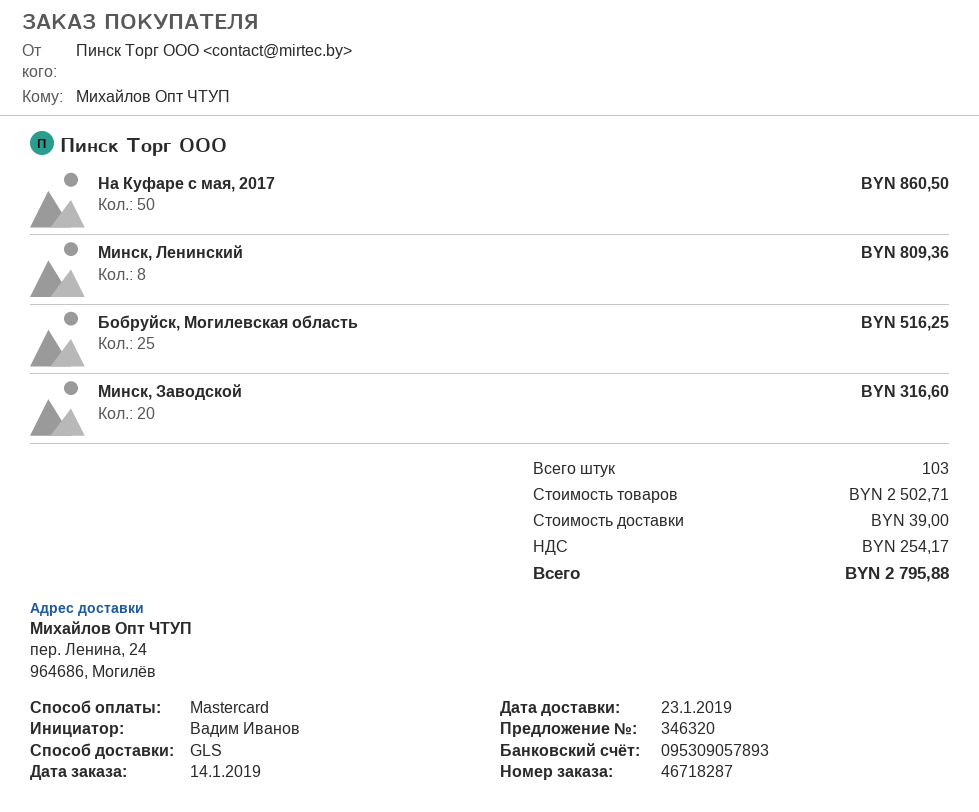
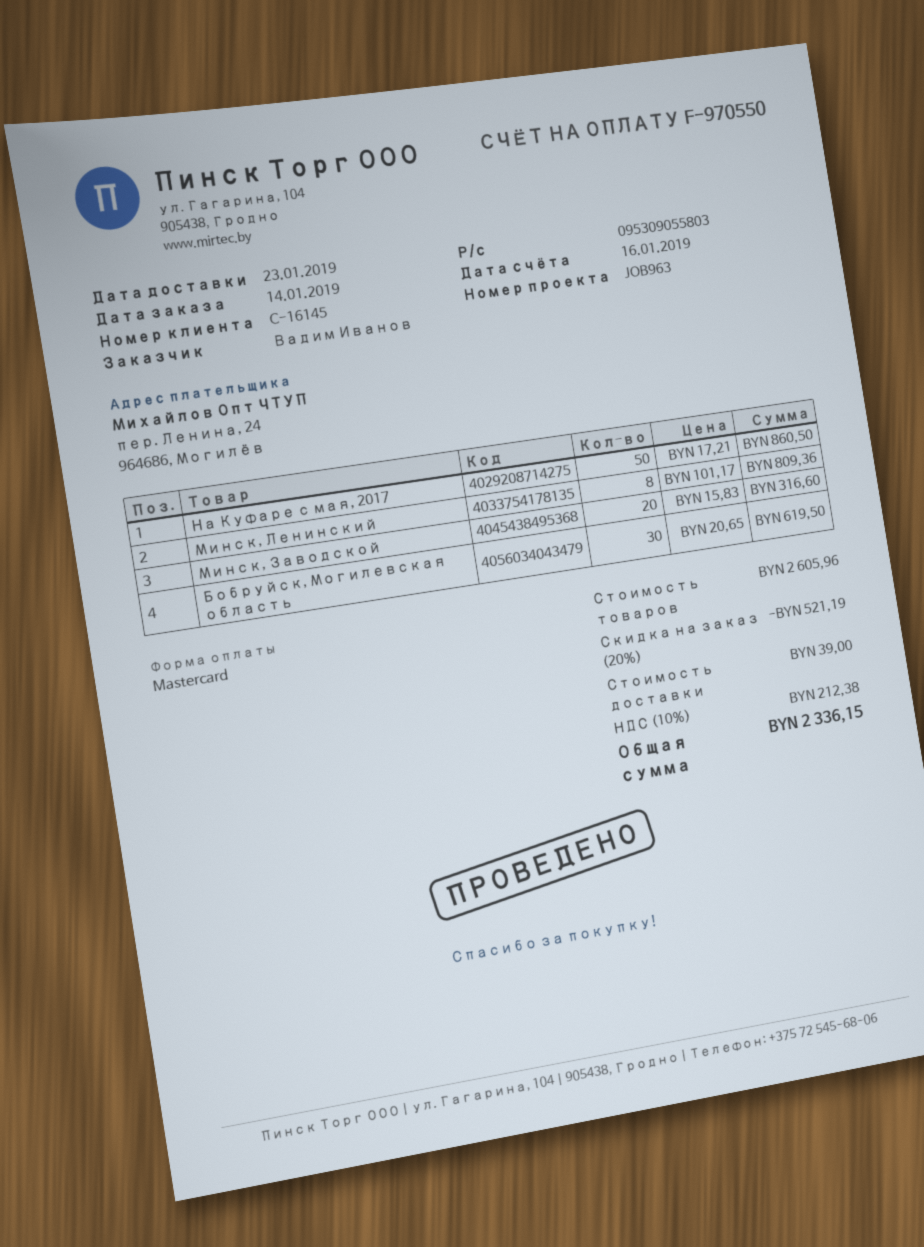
bank account: 095309057893 -> 095309055803
Бобруйск, Могилевская область: 25 for 516.25 -> 30 for 619.50
subtotal: 2502.71 -> 2605.96
discount: none -> 20% = 521.19
tax: 254.17 -> 212.38
total: 2795.88 -> 2336.15

